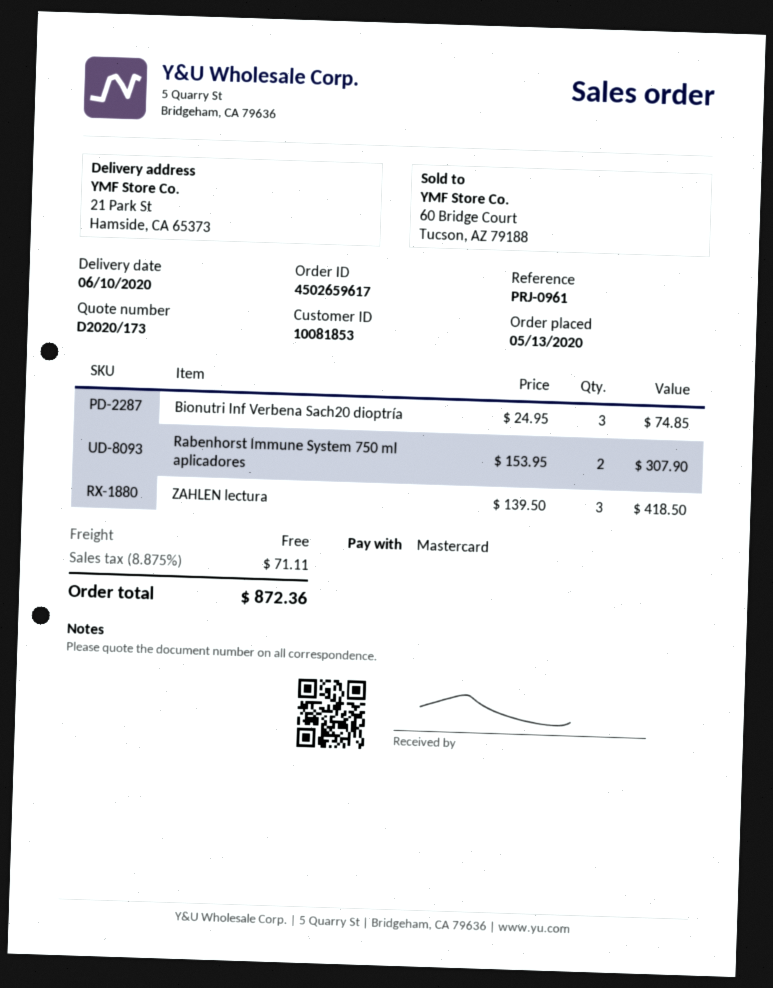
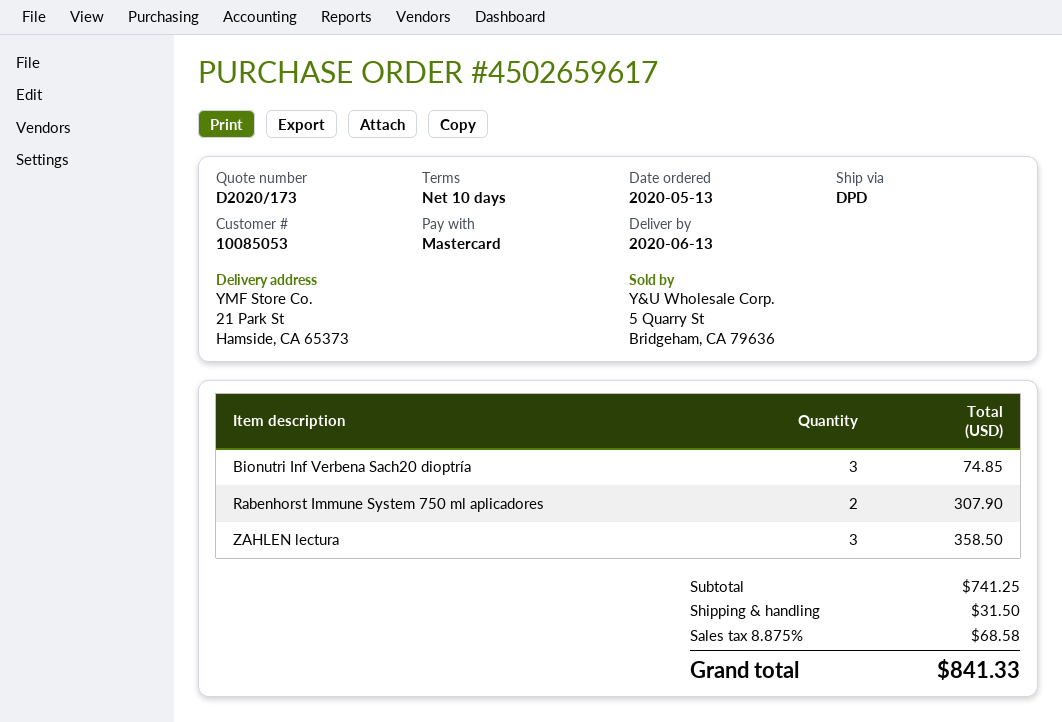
delivery date: 2020-06-10 -> 2020-06-13
customer number: 10081853 -> 10085053
ZAHLEN lectura: 3 for 418.50 -> 3 for 358.50
shipping: 0.00 -> 31.50
tax: 8.875% = 71.11 -> 8.875% = 68.58
total: 872.36 -> 841.33

